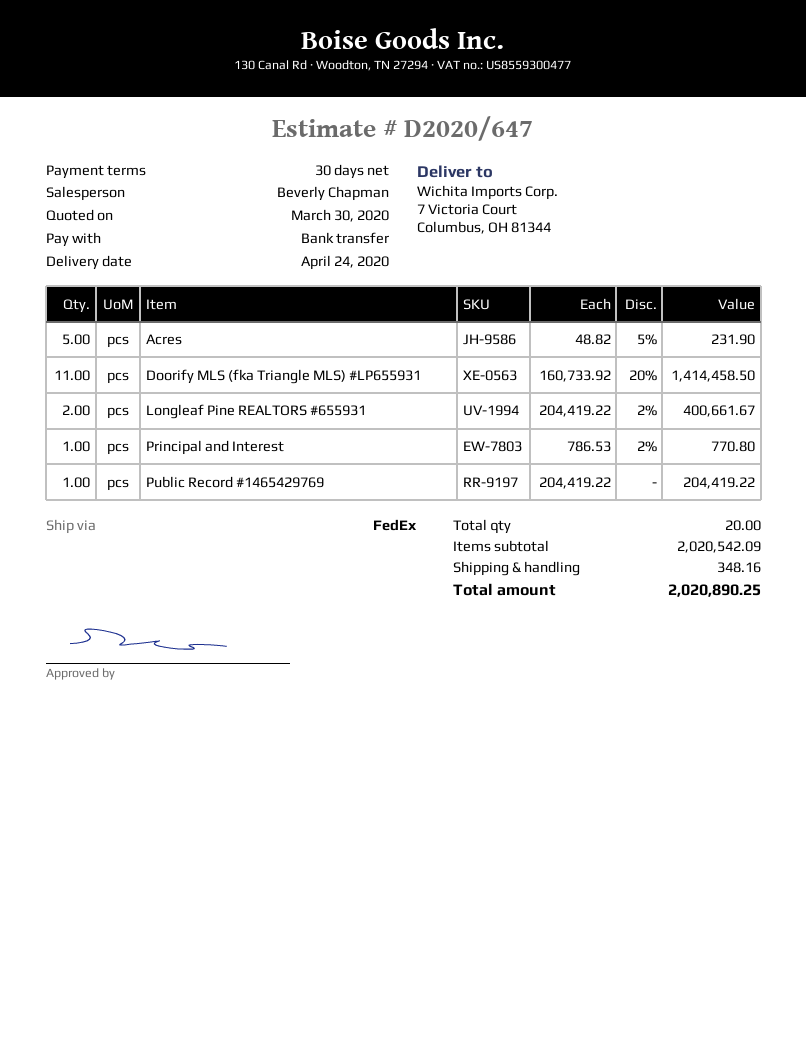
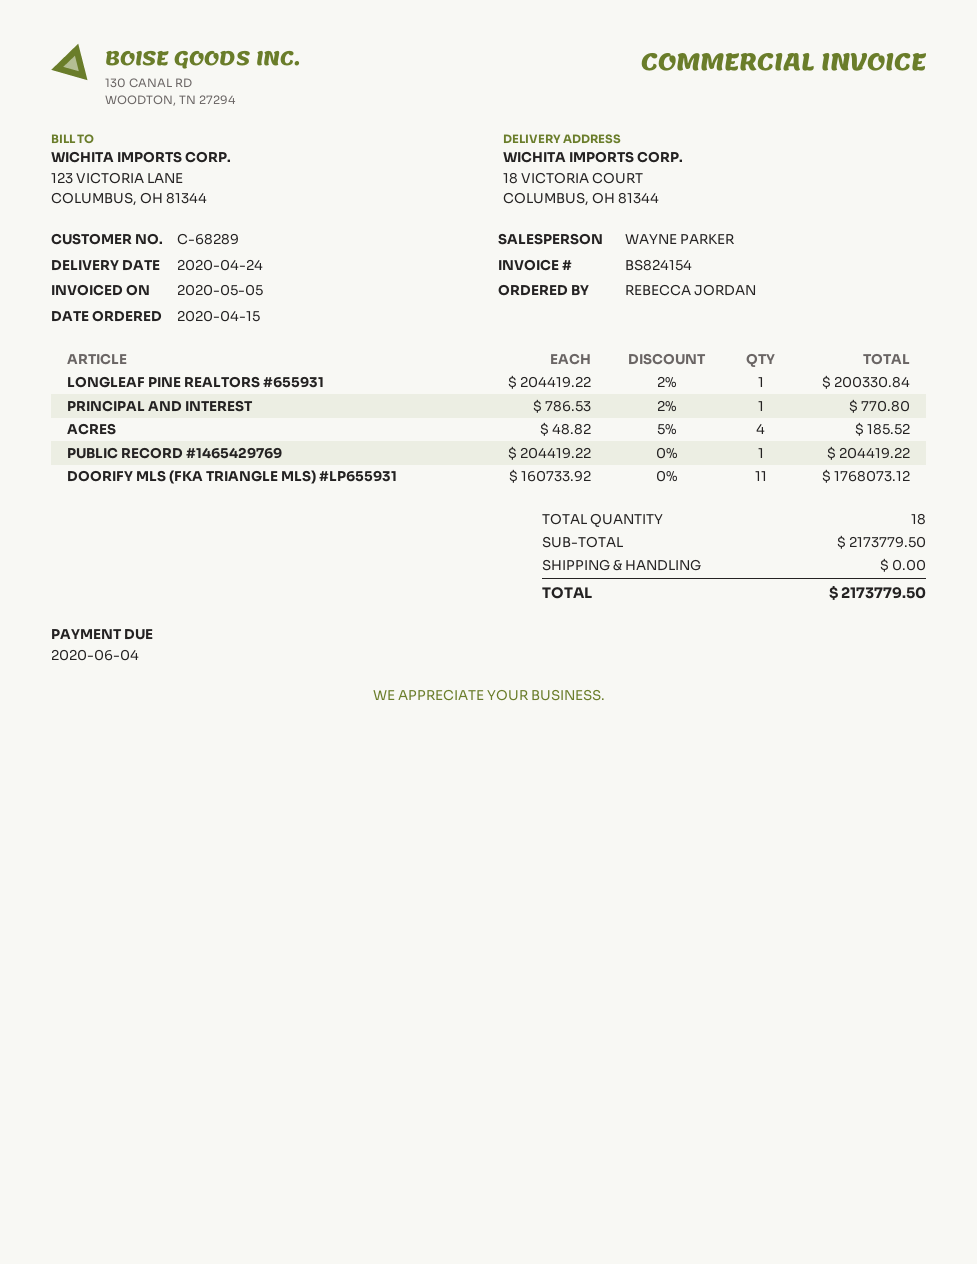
sales rep: Beverly Chapman -> WAYNE PARKER
ship to: 7 Victoria Court, Columbus, OH 81344 -> 18 VICTORIA COURT, COLUMBUS, OH 81344
Acres: 5 x 48.82 - 5% = 231.90 -> 4 x 48.82 - 5% = 185.52
Doorify MLS (fka Triangle MLS) #LP655931: 11 x 160733.92 - 20% = 1414458.50 -> 11 x 160733.92 = 1768073.12
Longleaf Pine REALTORS #655931: 2 x 204419.22 - 2% = 400661.67 -> 1 x 204419.22 - 2% = 200330.84
total quantity: 20 -> 18
subtotal: 2020542.09 -> 2173779.50
shipping: 348.16 -> 0.00
total: 2020890.25 -> 2173779.50

